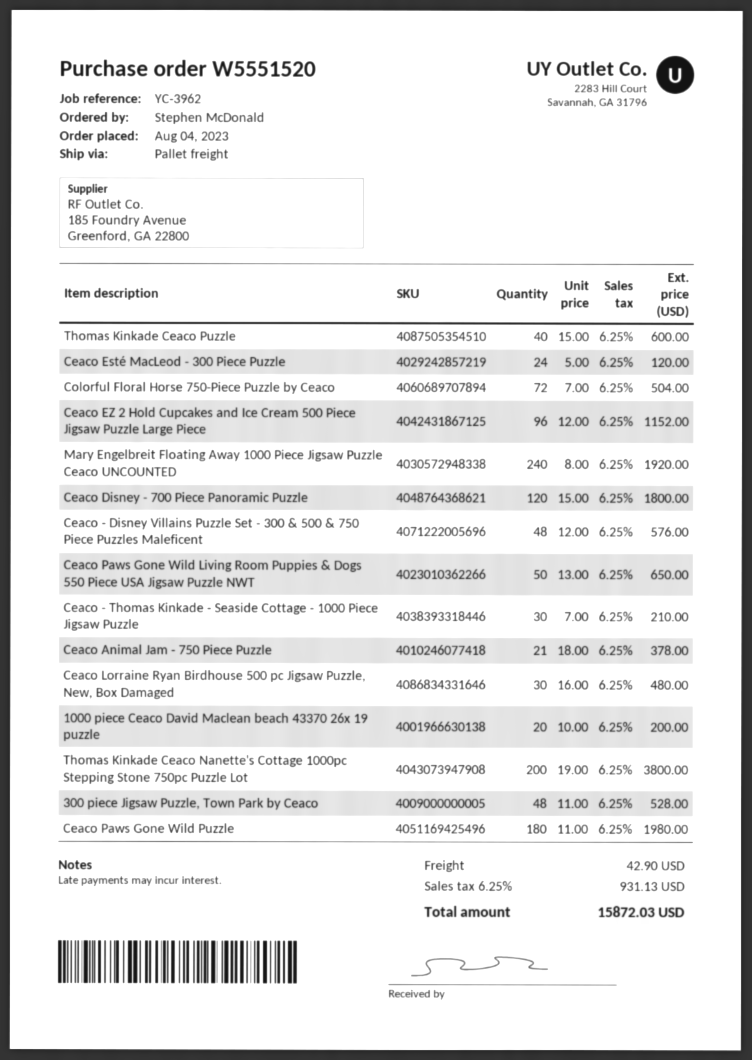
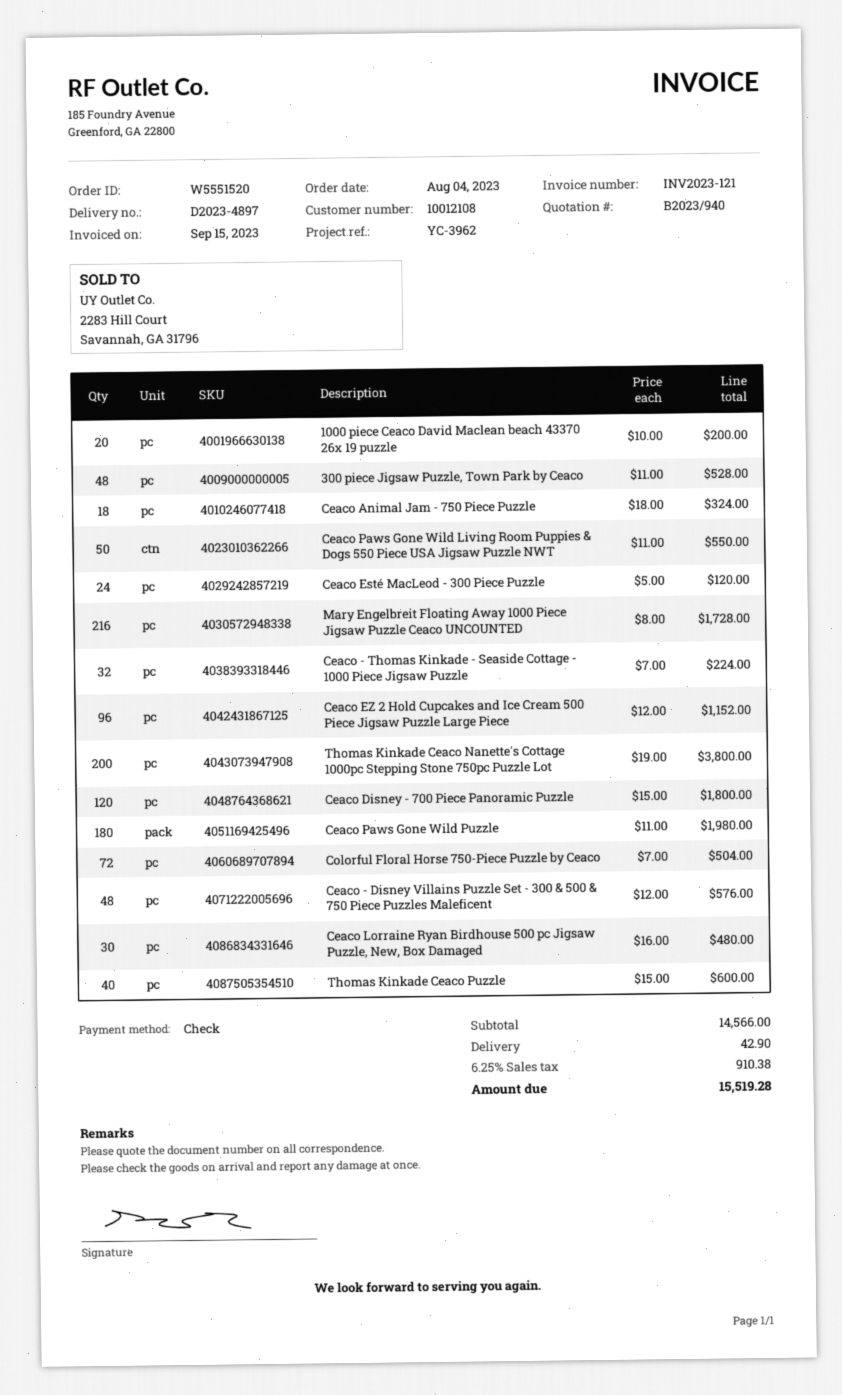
Mary Engelbreit Floating Away 1000 Piece Jigsaw Puzzle Ceaco UNCOUNTED: 240 x 8.00 = 1920.00 -> 216 x 8.00 = 1728.00
Ceaco Paws Gone Wild Living Room Puppies & Dogs 550 Piece USA Jigsaw Puzzle NWT: 50 x 13.00 = 650.00 -> 50 x 11.00 = 550.00
Ceaco - Thomas Kinkade - Seaside Cottage - 1000 Piece Jigsaw Puzzle: 30 x 7.00 = 210.00 -> 32 x 7.00 = 224.00
Ceaco Animal Jam - 750 Piece Puzzle: 21 x 18.00 = 378.00 -> 18 x 18.00 = 324.00
tax: 6.25% = 931.13 -> 6.25% = 910.38
total: 15872.03 -> 15519.28

